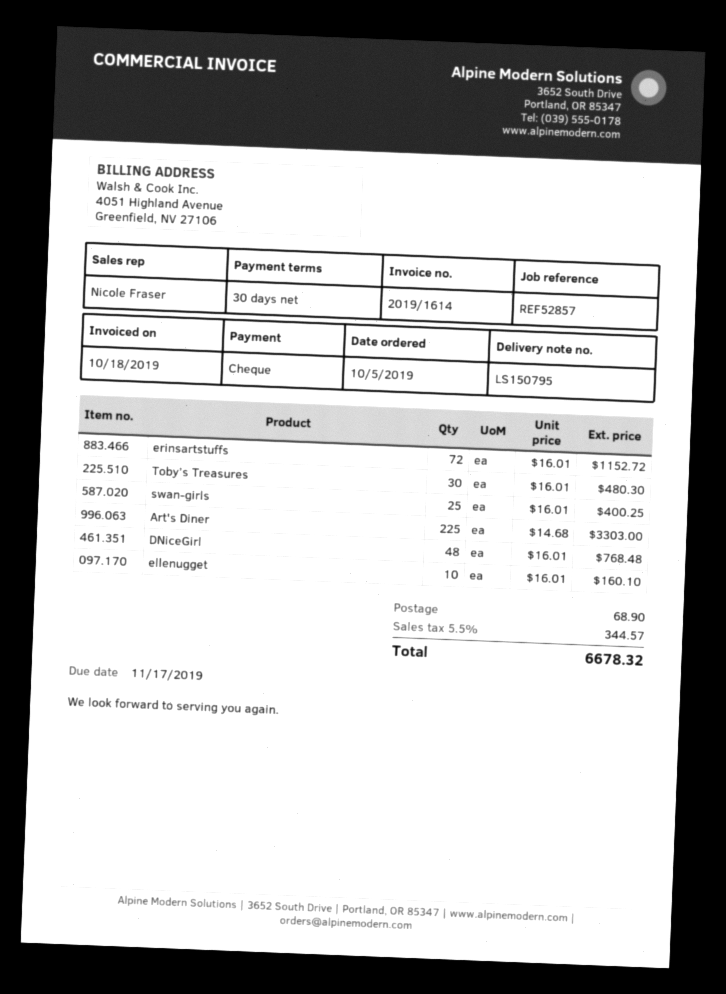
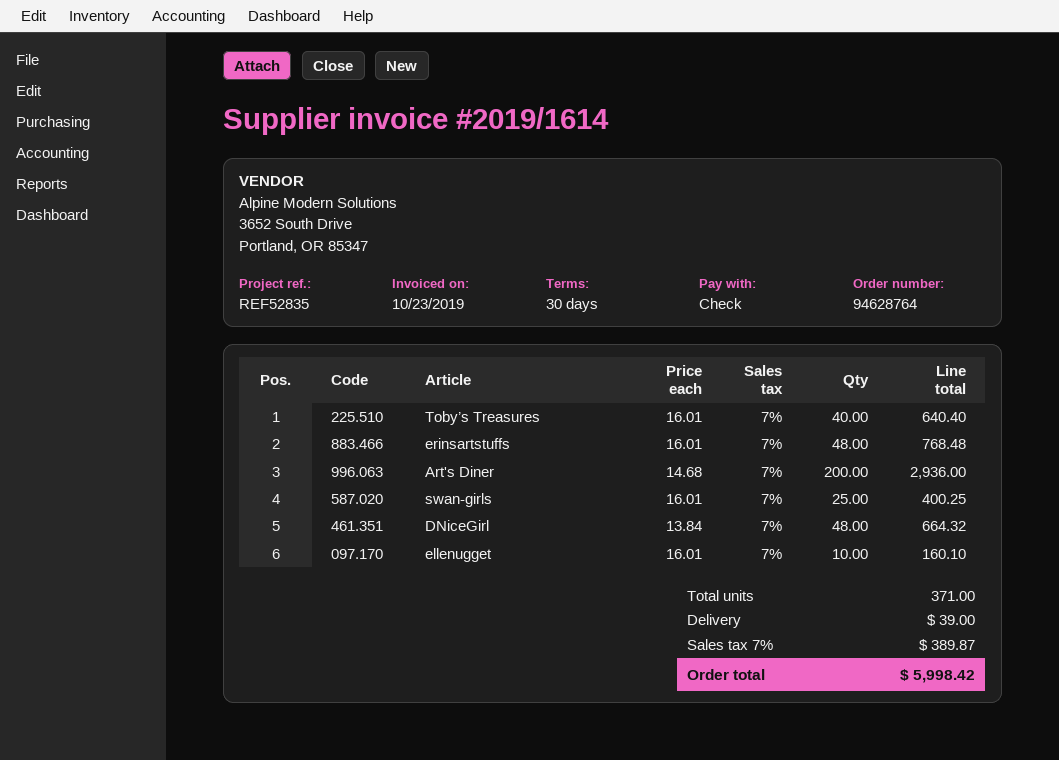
invoice date: 2019-10-18 -> 2019-10-23
reference: REF52857 -> REF52835
erinsartstuffs: 72 x 16.01 = 1152.72 -> 48 x 16.01 = 768.48
Toby’s Treasures: 30 x 16.01 = 480.30 -> 40 x 16.01 = 640.40
Art's Diner: 225 x 14.68 = 3303.00 -> 200 x 14.68 = 2936.00
DNiceGirl: 48 x 16.01 = 768.48 -> 48 x 13.84 = 664.32
shipping: 68.90 -> 39.00
tax: 5.5% = 344.57 -> 7% = 389.87
total: 6678.32 -> 5998.42

